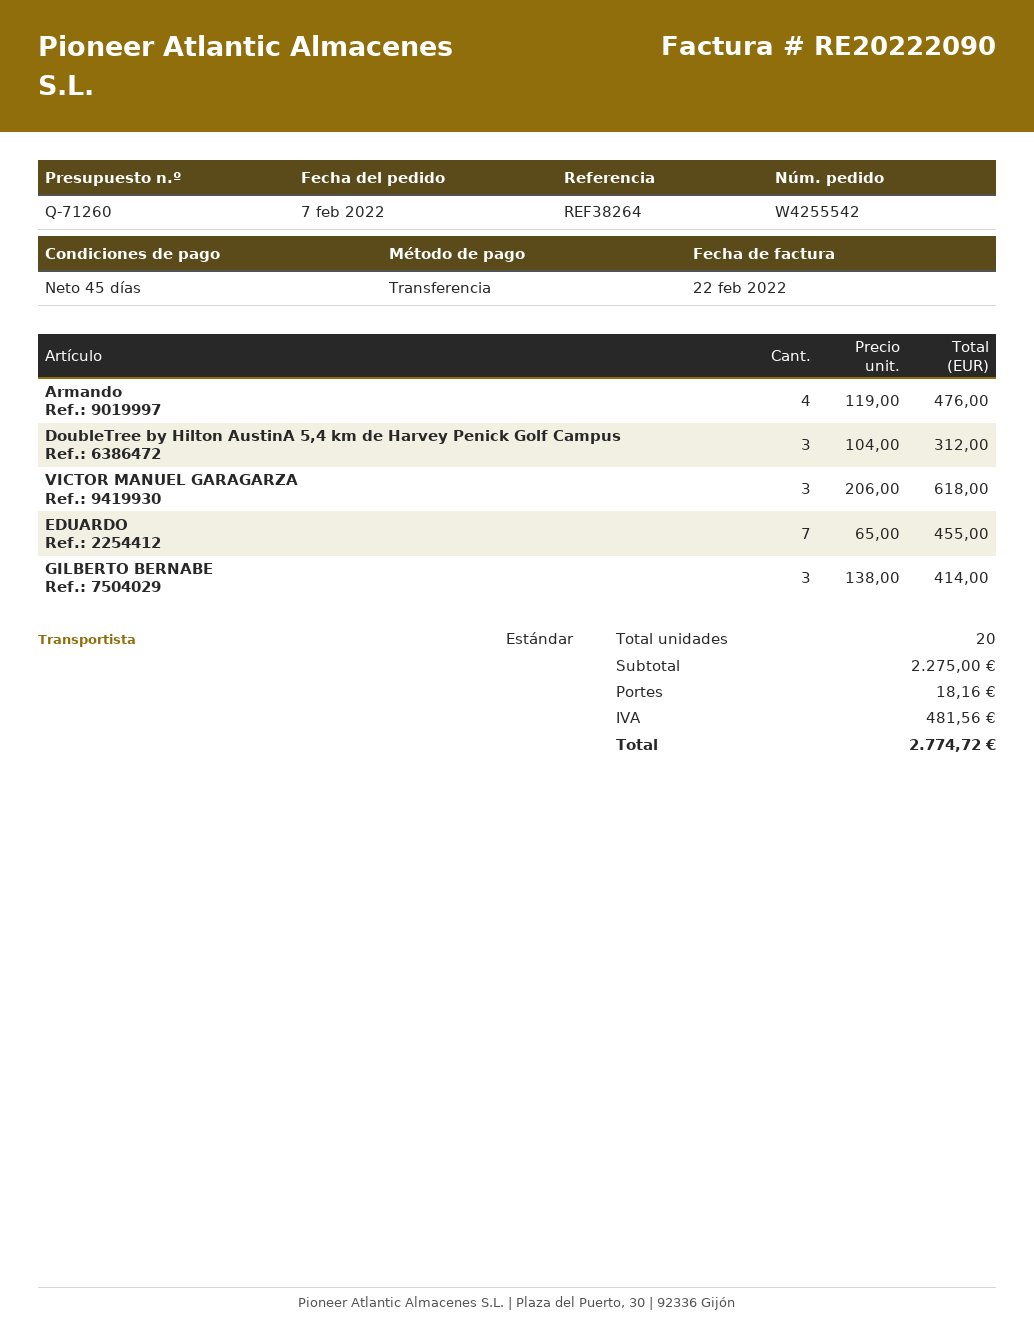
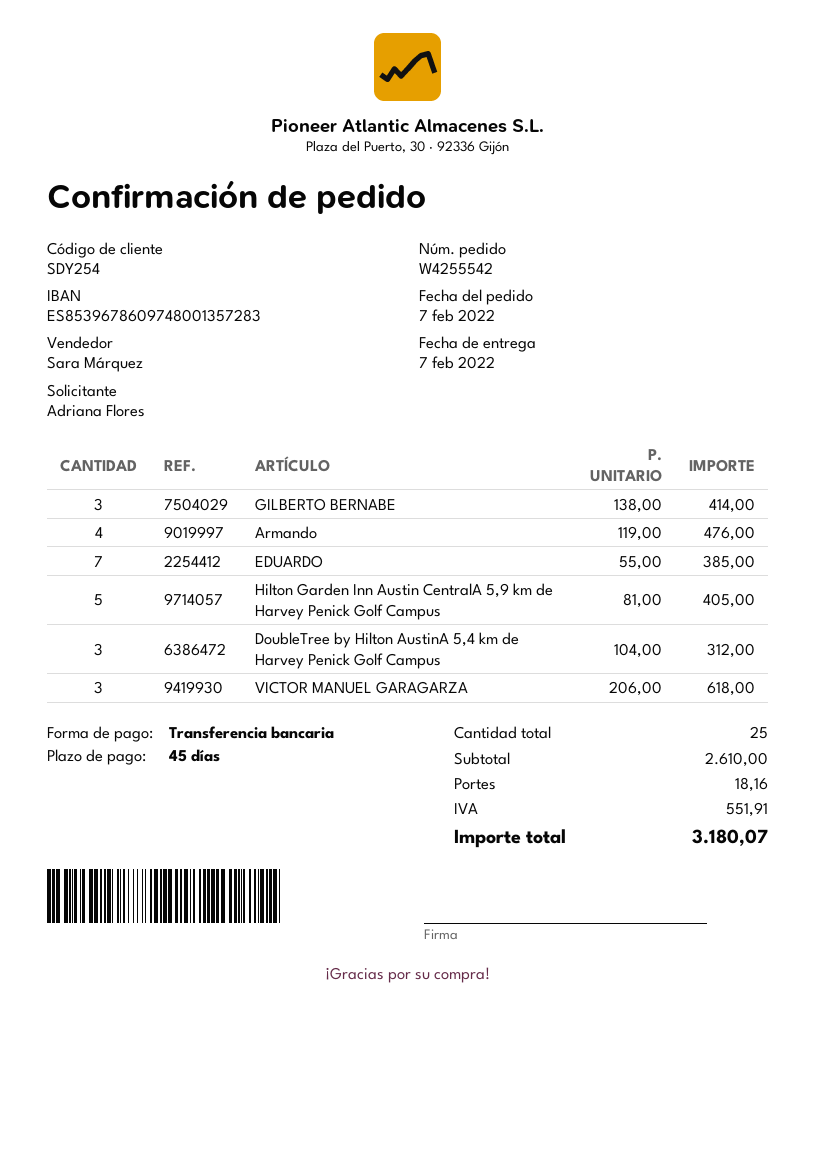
EDUARDO: 7 x 65.00 = 455.00 -> 7 x 55.00 = 385.00
Hilton Garden Inn Austin CentralA 5,9 km de Harvey Penick Golf Campus: none -> 5 x 81.00 = 405.00
total quantity: 20 -> 25
subtotal: 2275.00 -> 2610.00
tax: 481.56 -> 551.91
total: 2774.72 -> 3180.07

